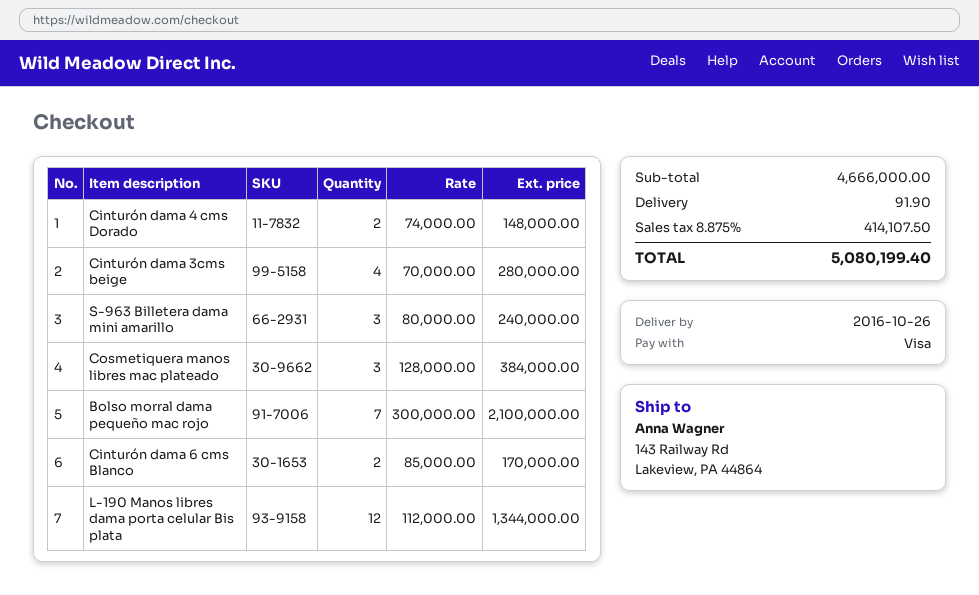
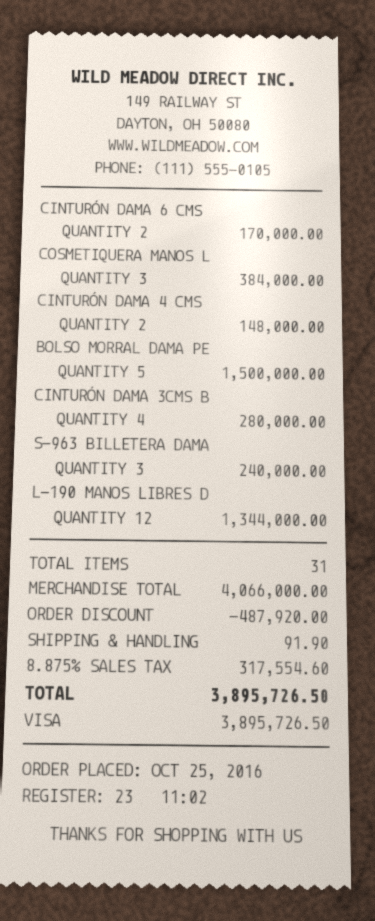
Bolso morral dama pequeño mac rojo: 7 for 2100000.00 -> 5 for 1500000.00
subtotal: 4666000.00 -> 4066000.00
discount: none -> 487920.00
tax: 8.875% = 414107.50 -> 8.875% = 317554.60
total: 5080199.40 -> 3895726.50

